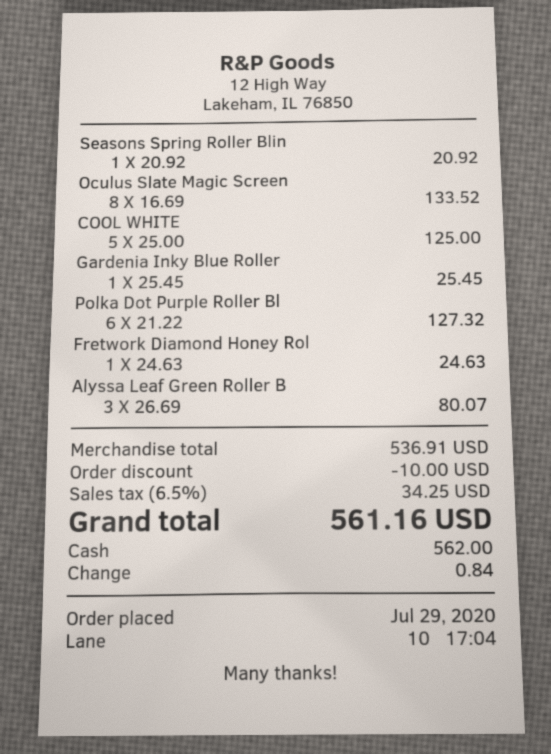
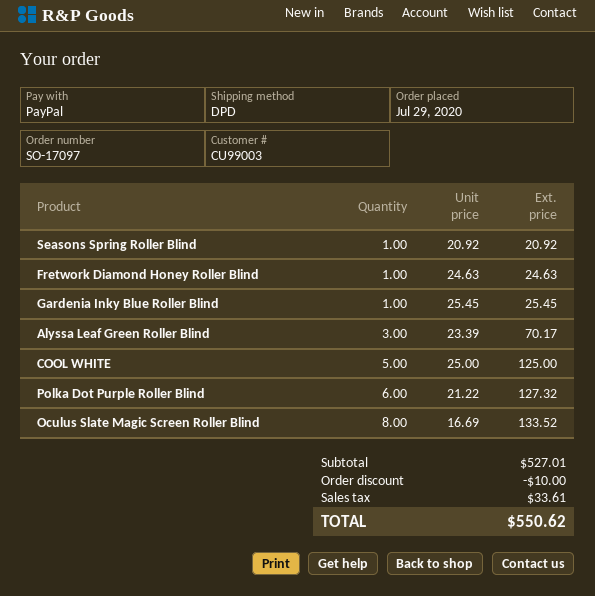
payment method: cash -> PayPal
Alyssa Leaf Green Roller B: 3 x 26.69 = 80.07 -> 3 x 23.39 = 70.17
subtotal: 536.91 -> 527.01
tax: 34.25 -> 33.61
total: 561.16 -> 550.62

